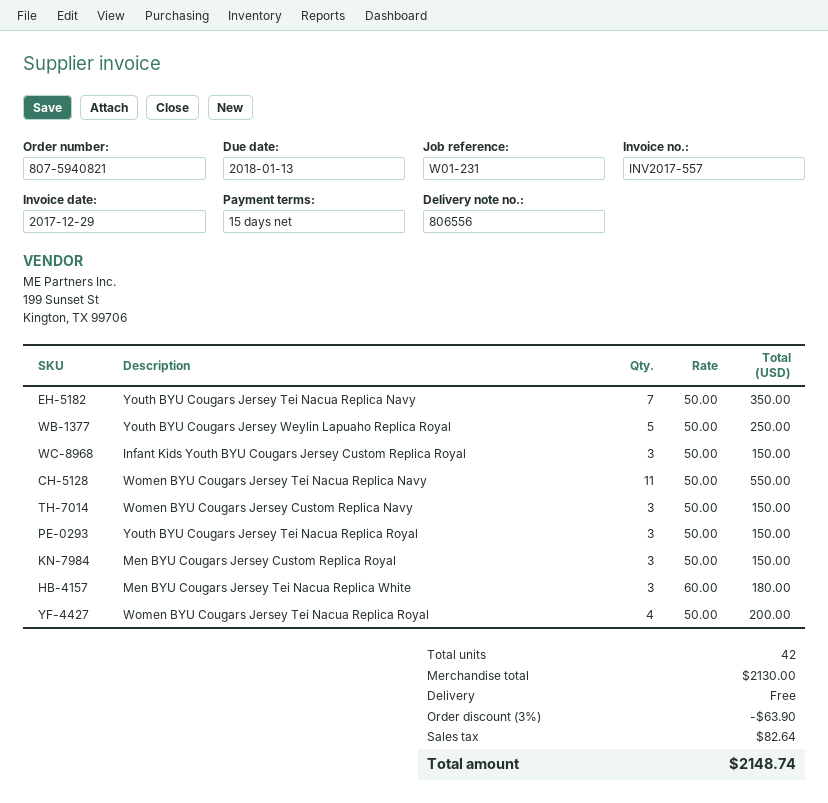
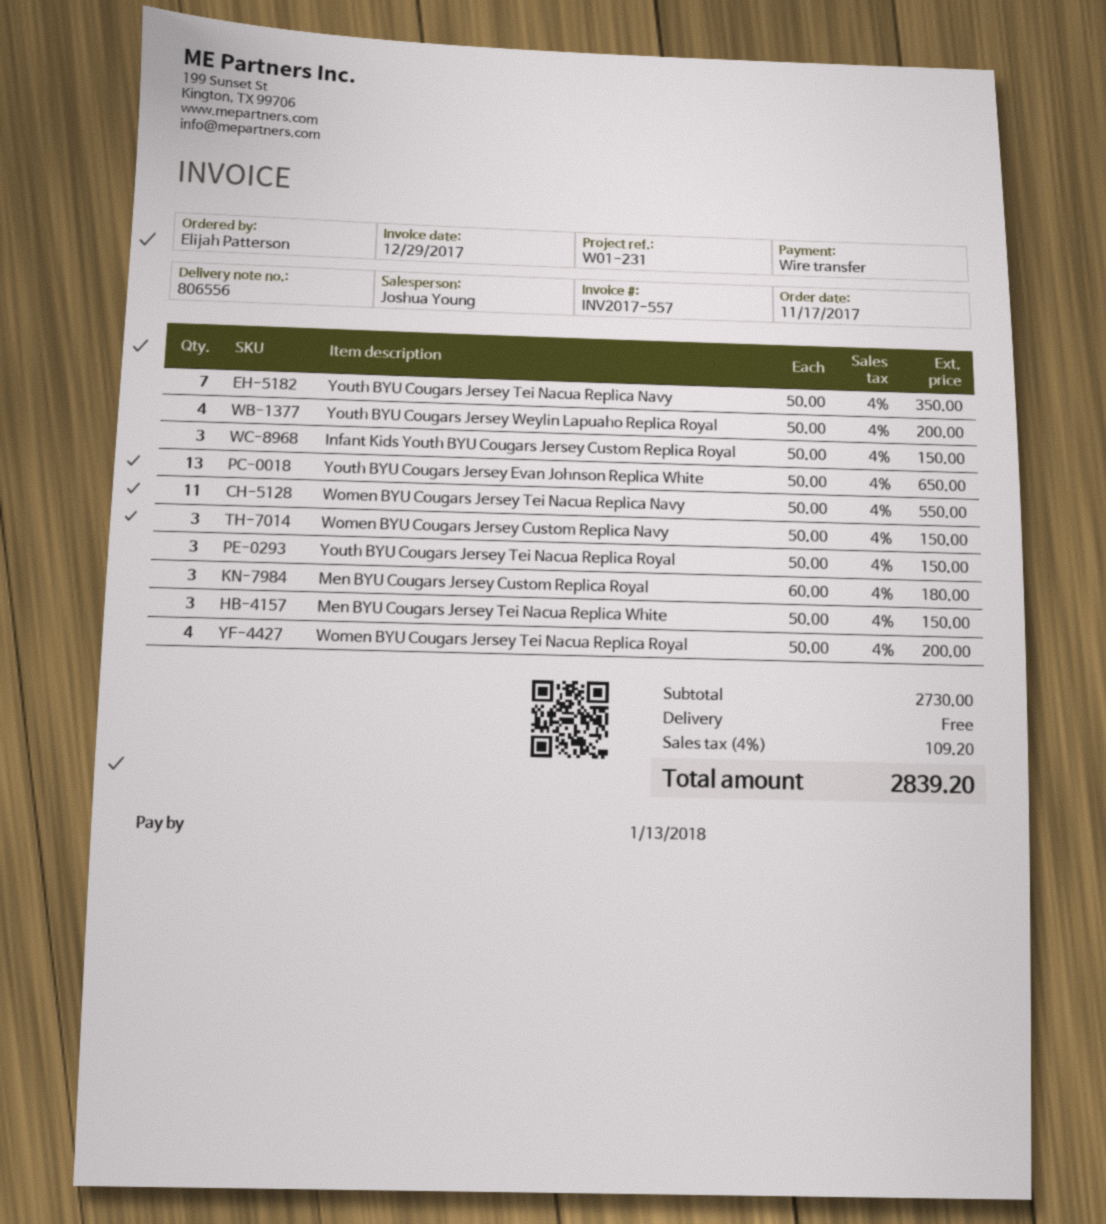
Youth BYU Cougars Jersey Weylin Lapuaho Replica Royal: 5 x 50.00 = 250.00 -> 4 x 50.00 = 200.00
Men BYU Cougars Jersey Custom Replica Royal: 3 x 50.00 = 150.00 -> 3 x 60.00 = 180.00
Men BYU Cougars Jersey Tei Nacua Replica White: 3 x 60.00 = 180.00 -> 3 x 50.00 = 150.00
Youth BYU Cougars Jersey Evan Johnson Replica White: none -> 13 x 50.00 = 650.00
subtotal: 2130.00 -> 2730.00
discount: 3% = 63.90 -> none
tax: 82.64 -> 109.20
total: 2148.74 -> 2839.20

